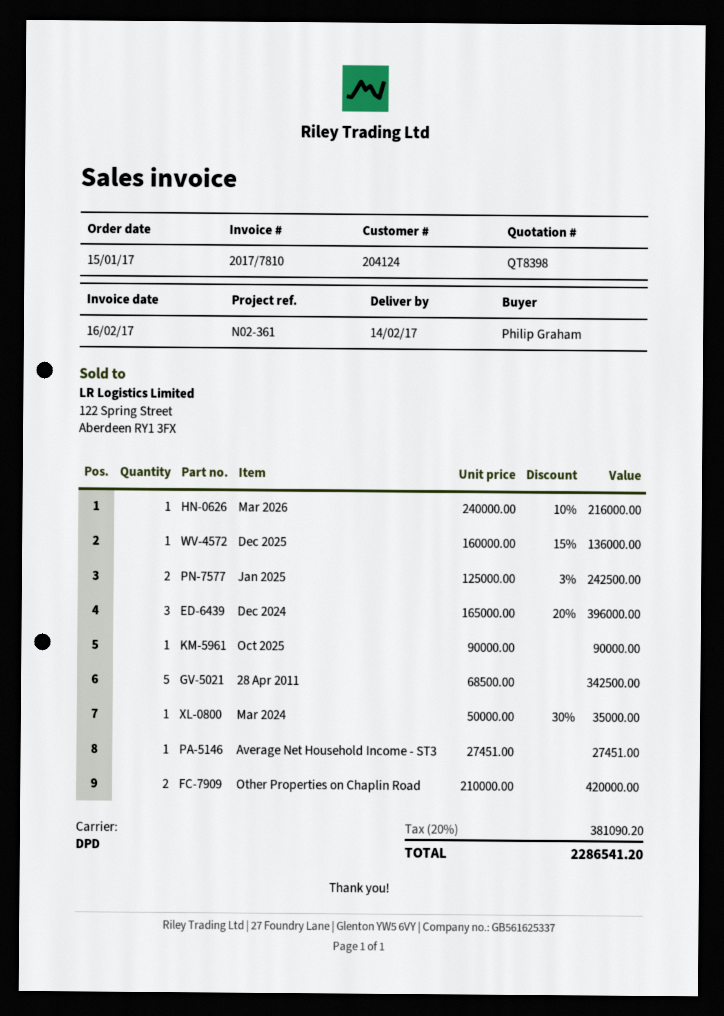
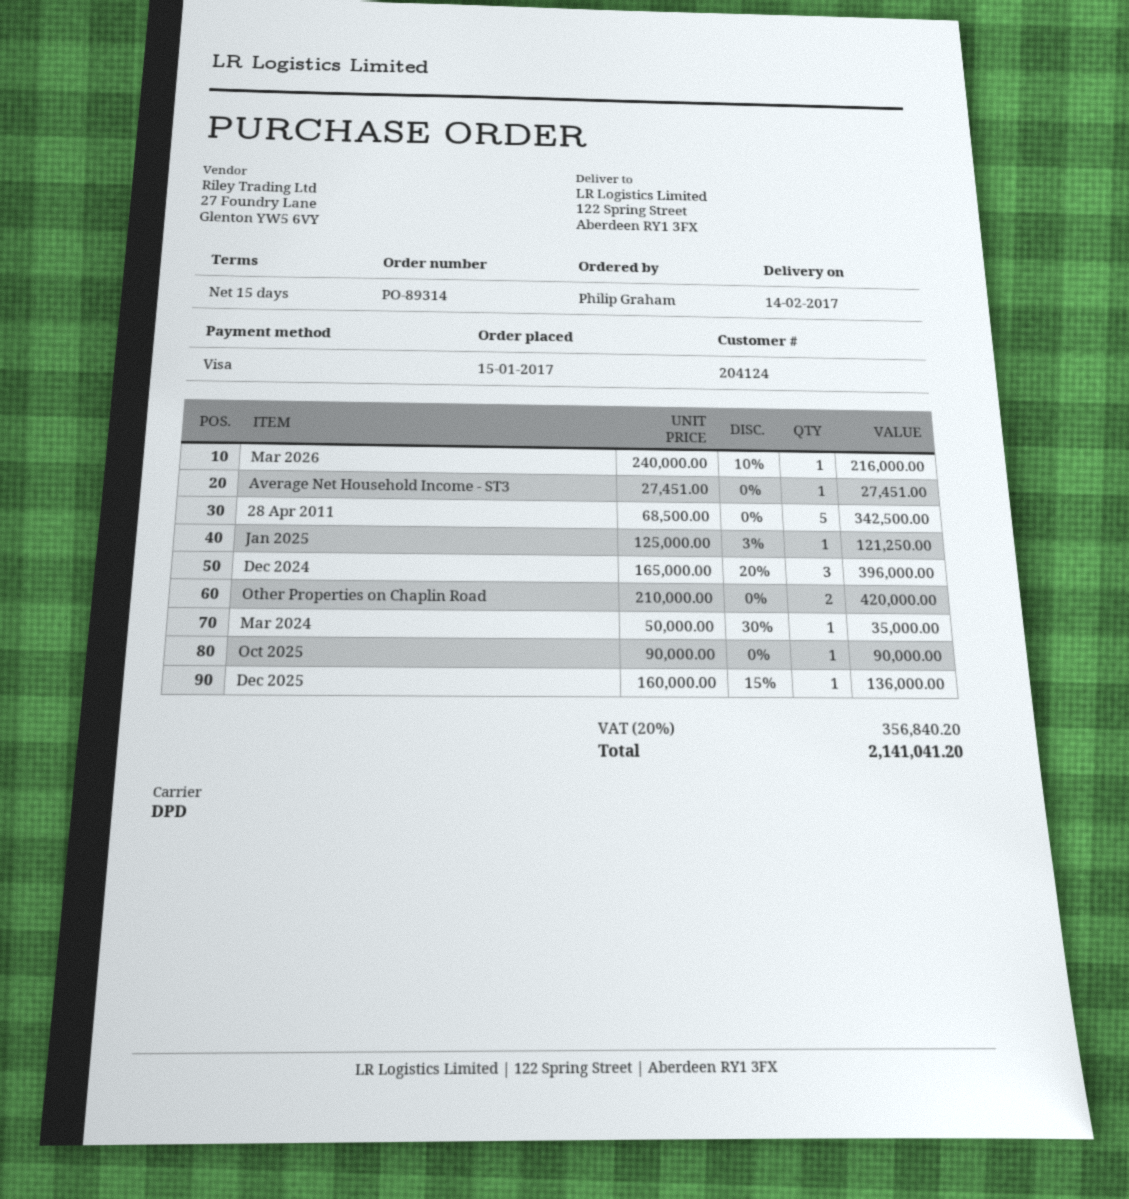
Jan 2025: 2 x 125000.00 - 3% = 242500.00 -> 1 x 125000.00 - 3% = 121250.00
tax: 20% = 381090.20 -> 20% = 356840.20
total: 2286541.20 -> 2141041.20

